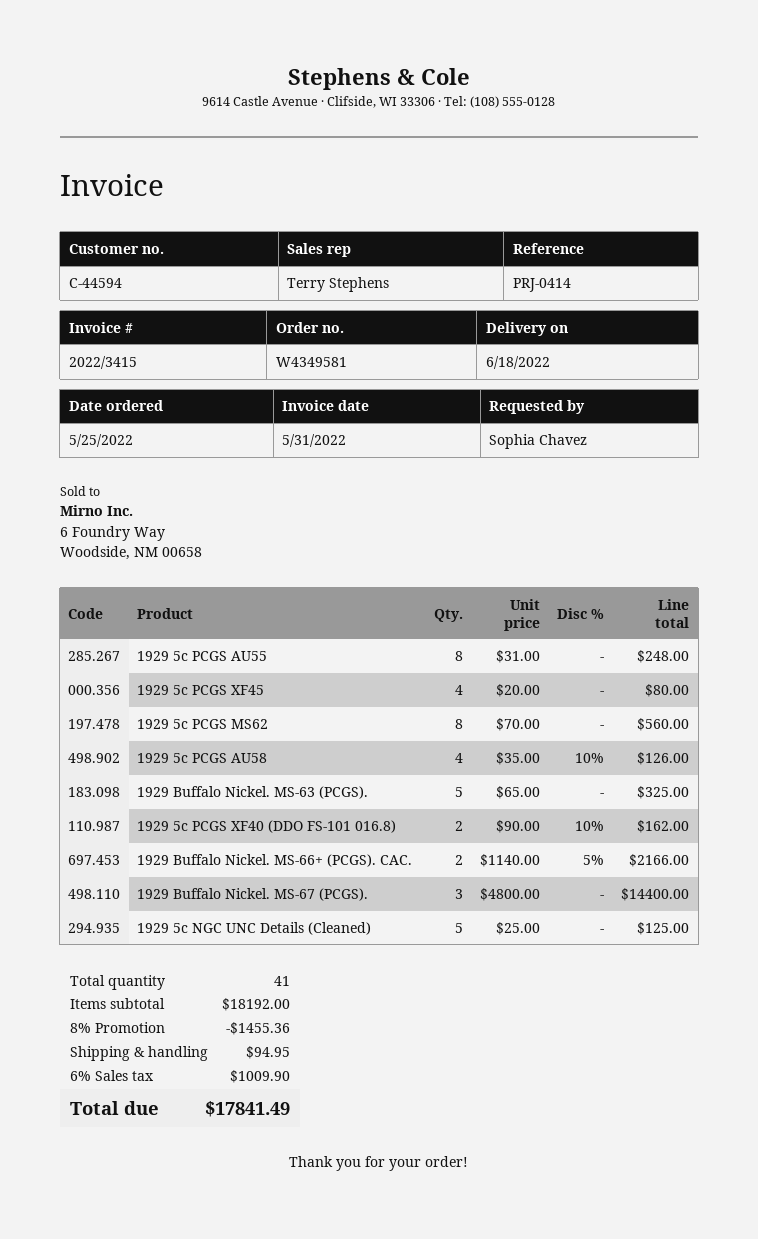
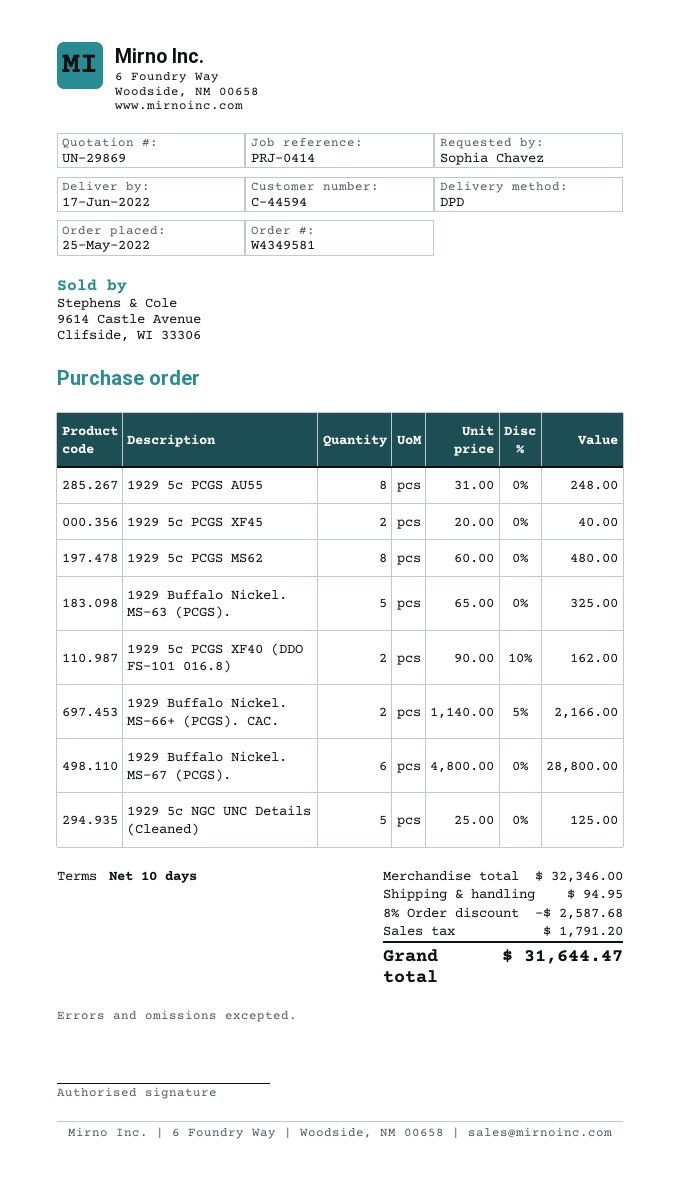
delivery date: 2022-06-18 -> 2022-06-17
1929 5c PCGS XF45: 4 x 20.00 = 80.00 -> 2 x 20.00 = 40.00
1929 5c PCGS MS62: 8 x 70.00 = 560.00 -> 8 x 60.00 = 480.00
1929 5c PCGS AU58: 4 x 35.00 - 10% = 126.00 -> none
1929 Buffalo Nickel. MS-67 (PCGS).: 3 x 4800.00 = 14400.00 -> 6 x 4800.00 = 28800.00
subtotal: 18192.00 -> 32346.00
discount: 8% = 1455.36 -> 8% = 2587.68
tax: 1009.90 -> 1791.20
total: 17841.49 -> 31644.47

